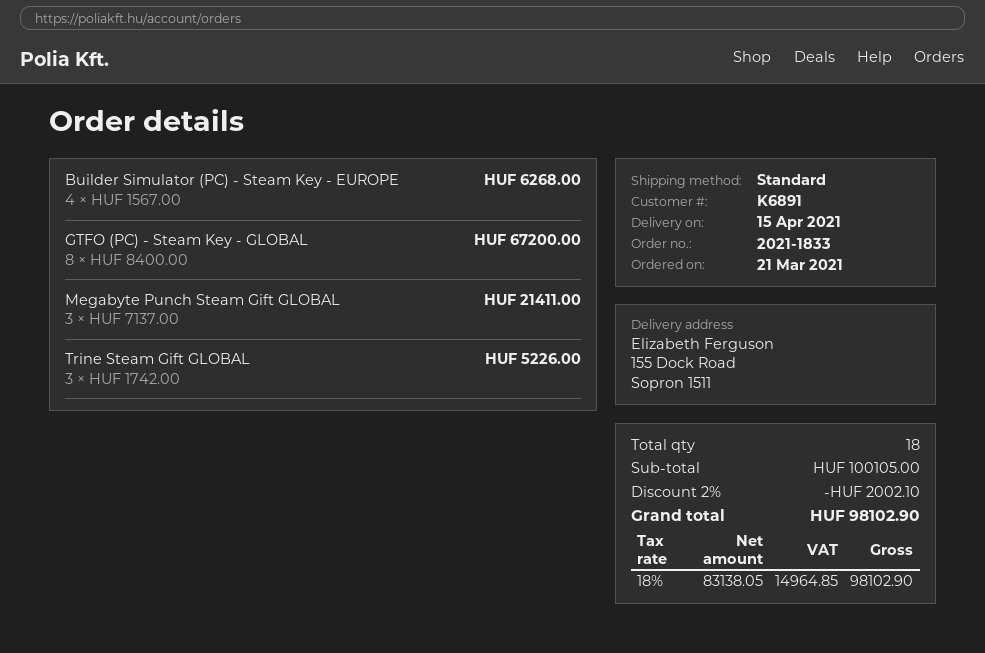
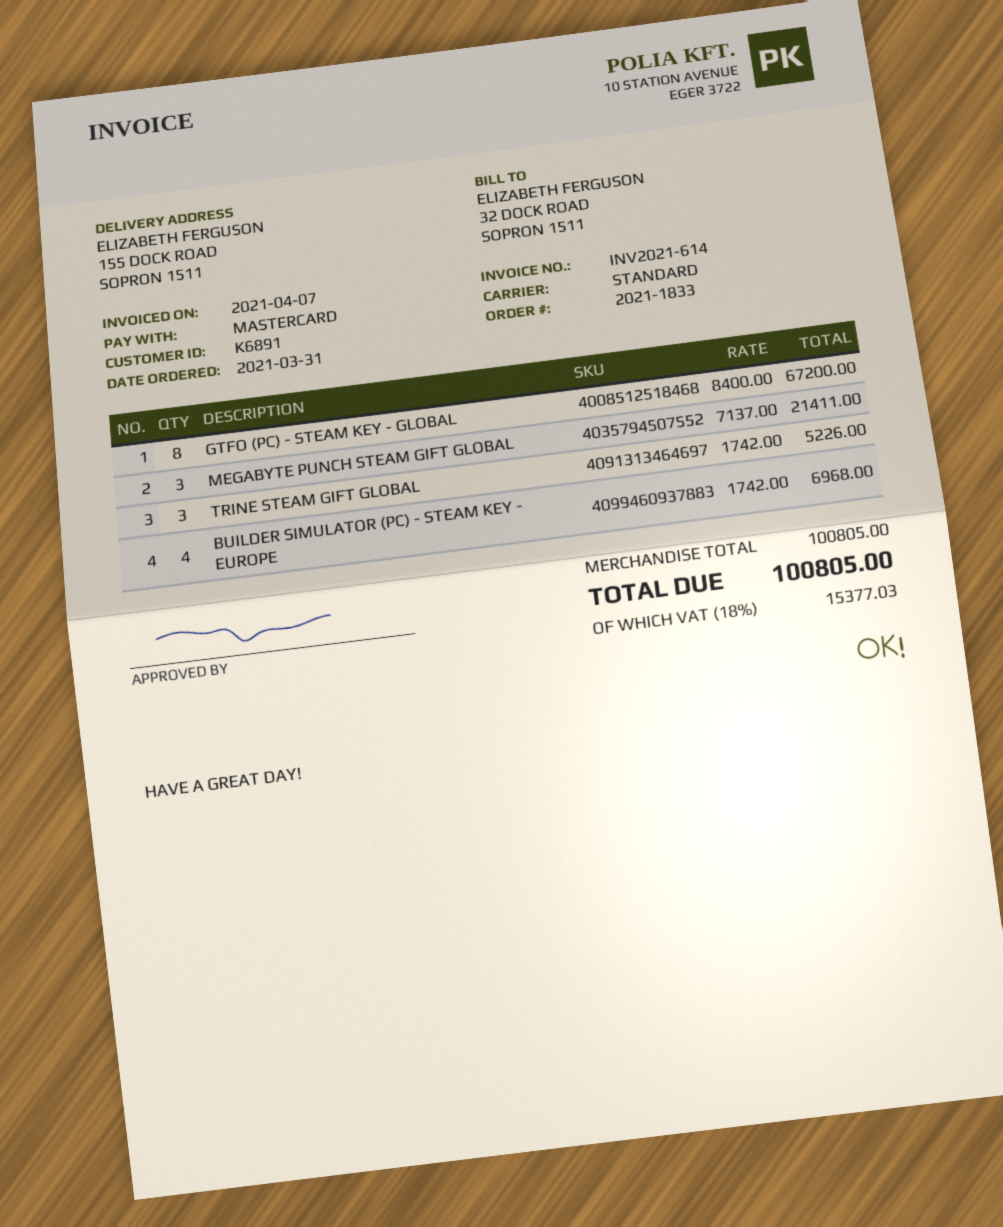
order date: 2021-03-21 -> 2021-03-31
Builder Simulator (PC) - Steam Key - EUROPE: 4 x 1567.00 = 6268.00 -> 4 x 1742.00 = 6968.00
subtotal: 100105.00 -> 100805.00
discount: 2% = 2002.10 -> none
tax: 18% = 14964.85 -> 18% = 15377.03
total: 98102.90 -> 100805.00

